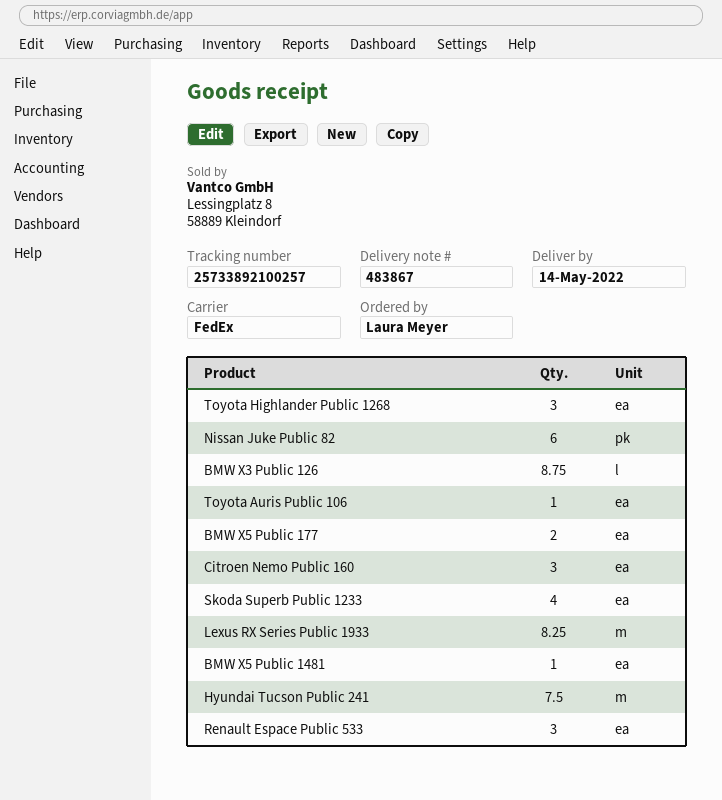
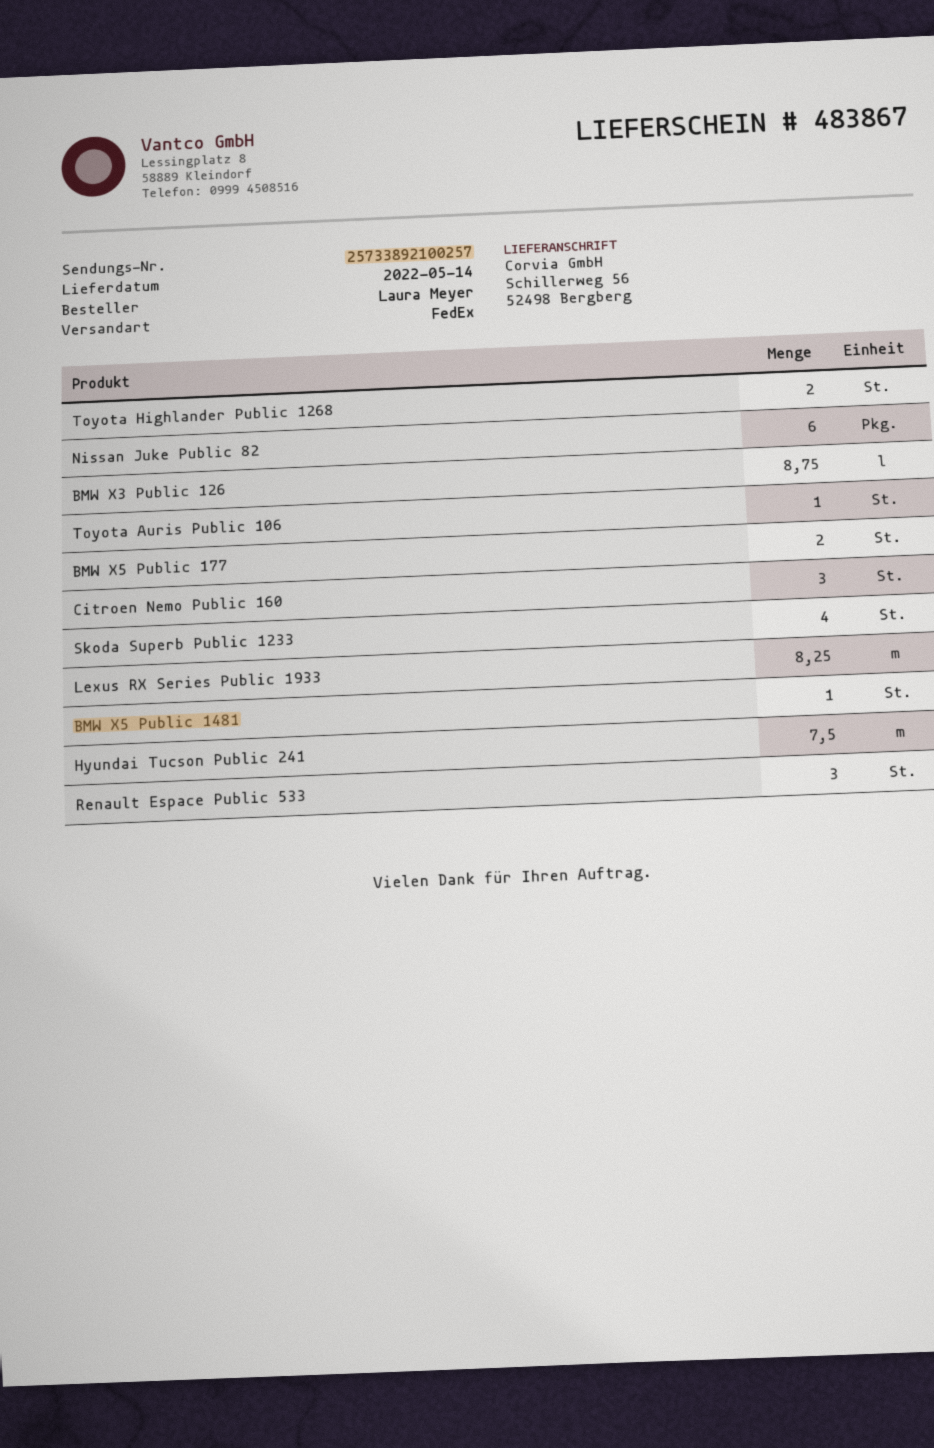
Toyota Highlander Public 1268: 3 -> 2

